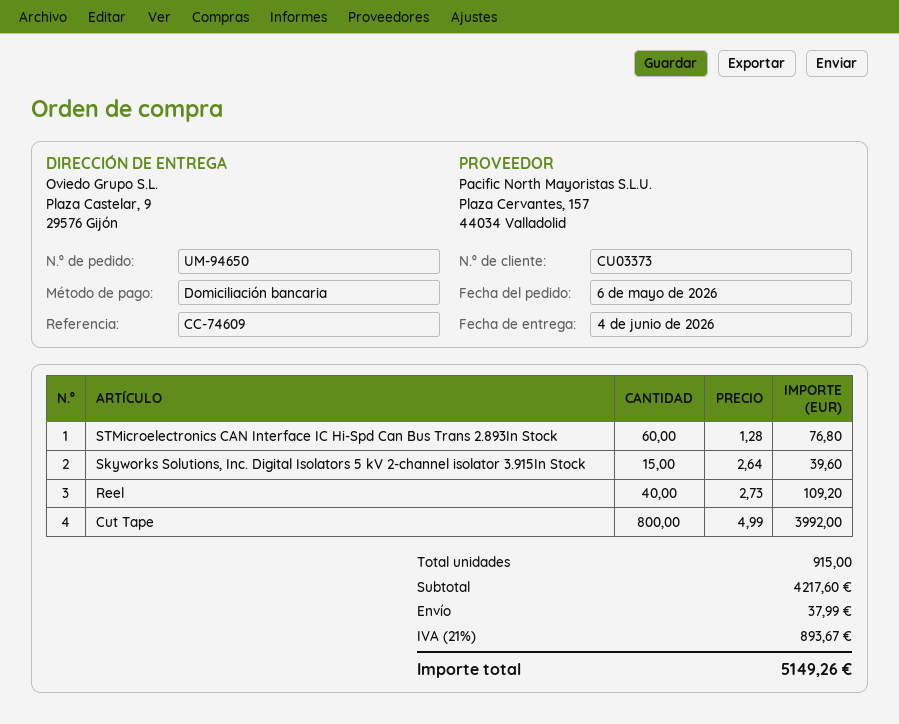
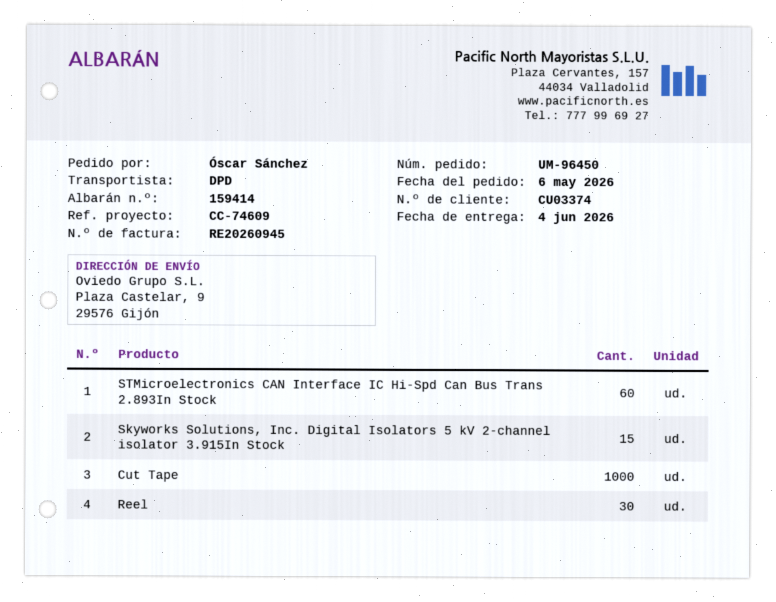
order number: UM-94650 -> UM-96450
customer number: CU03373 -> CU03374
Reel: 40 -> 30
Cut Tape: 800 -> 1000

